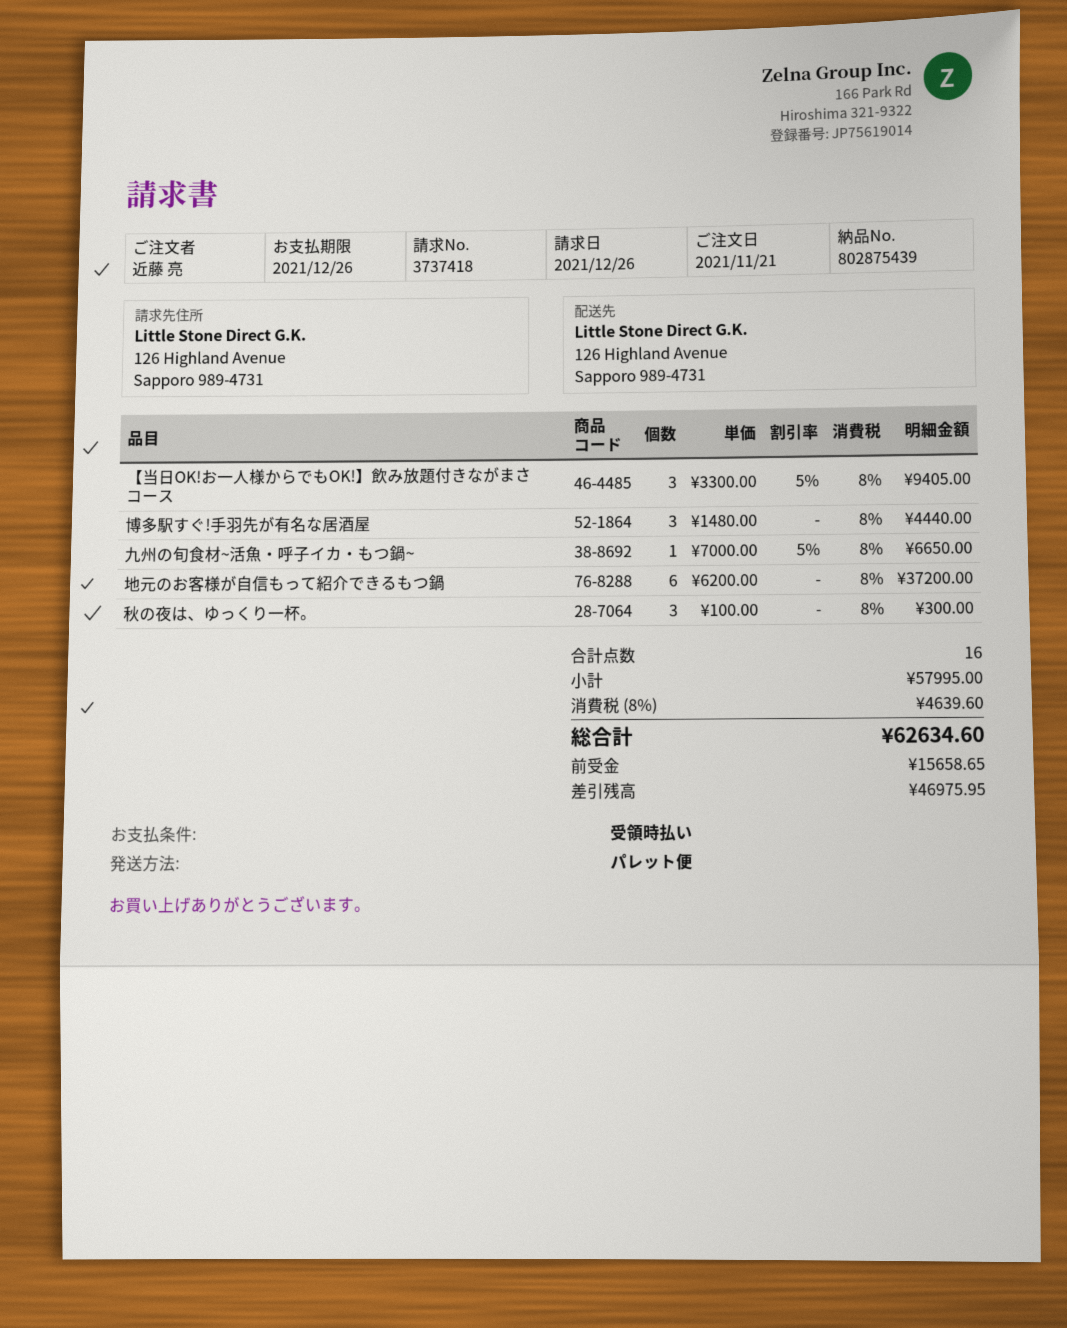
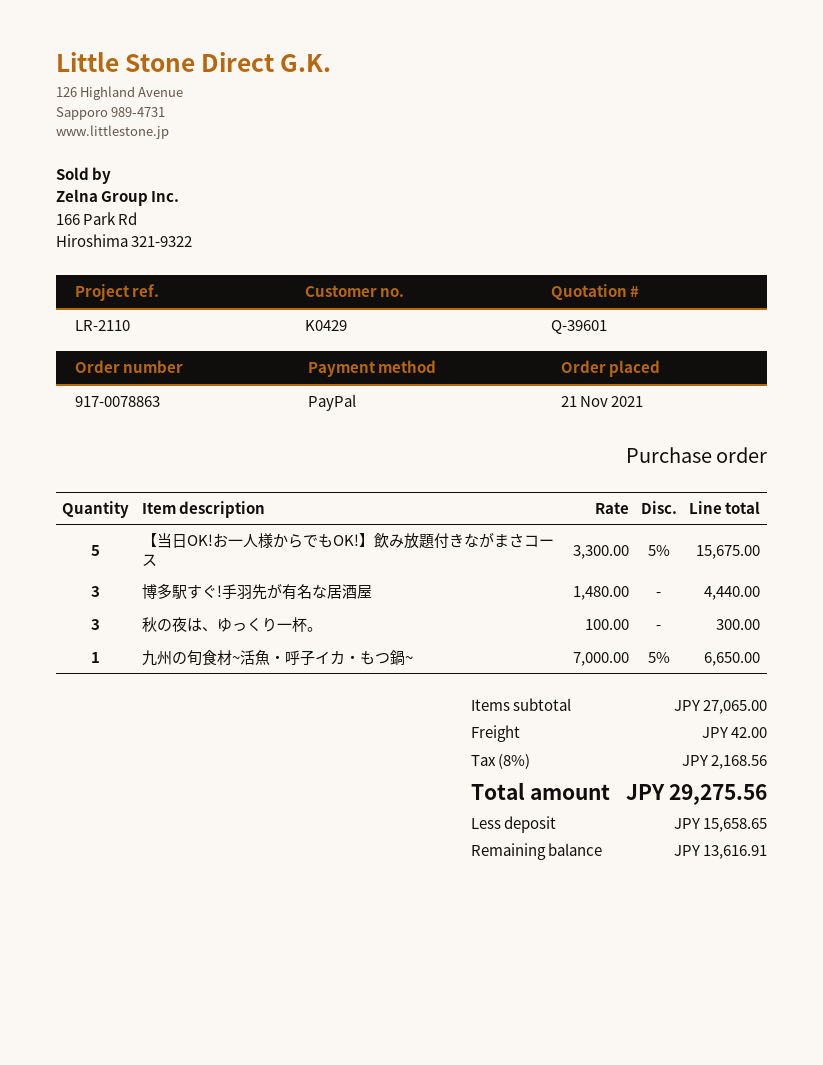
【当日OK!お一人様からでもOK!】飲み放題付きながまさコース: 3 x 3300.00 - 5% = 9405.00 -> 5 x 3300.00 - 5% = 15675.00
地元のお客様が自信もって紹介できるもつ鍋: 6 x 6200.00 = 37200.00 -> none
subtotal: 57995.00 -> 27065.00
shipping: none -> 42.00
tax: 8% = 4639.60 -> 8% = 2168.56
total: 62634.60 -> 29275.56
balance: 46975.95 -> 13616.91

